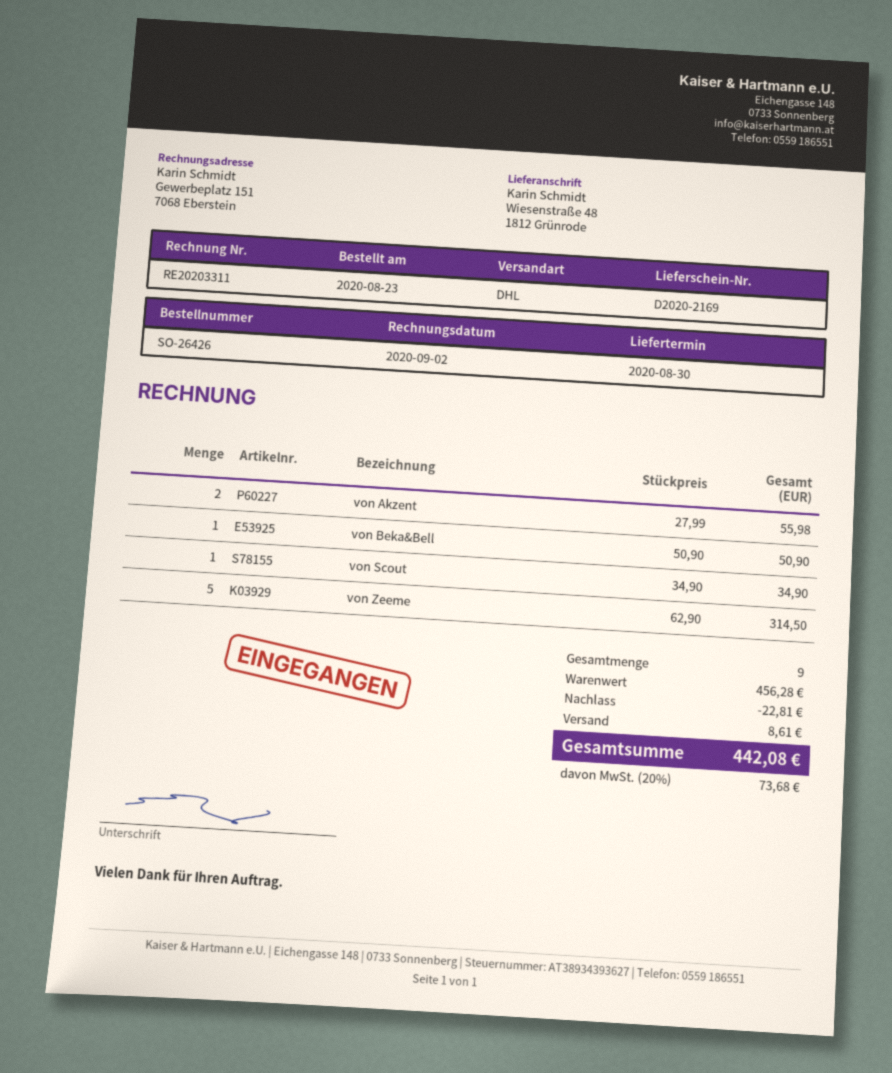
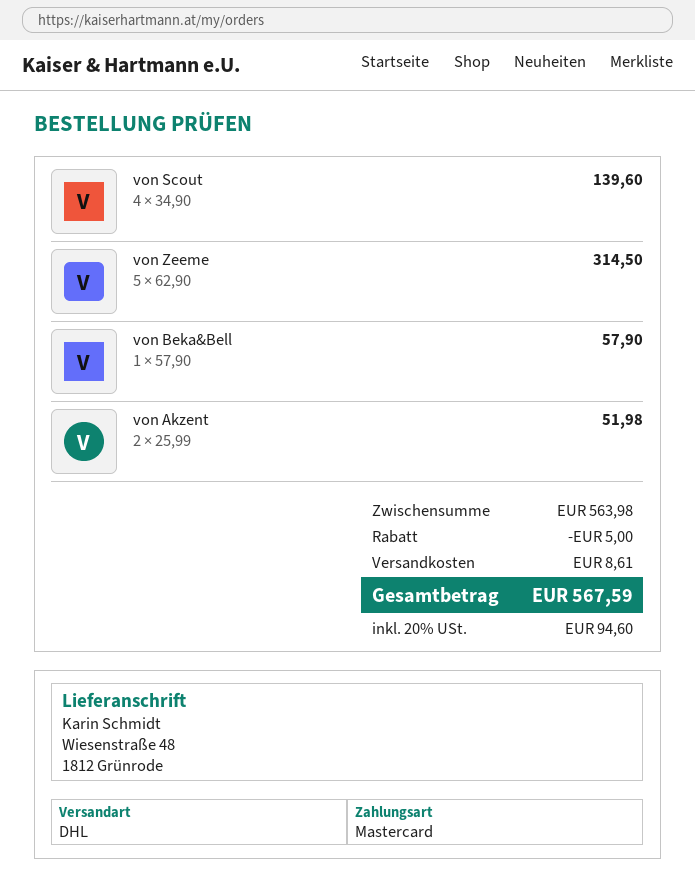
von Akzent: 2 x 27.99 = 55.98 -> 2 x 25.99 = 51.98
von Beka&Bell: 1 x 50.90 = 50.90 -> 1 x 57.90 = 57.90
von Scout: 1 x 34.90 = 34.90 -> 4 x 34.90 = 139.60
subtotal: 456.28 -> 563.98
discount: 22.81 -> 5.00
tax: 20% = 73.68 -> 20% = 94.60
total: 442.08 -> 567.59

